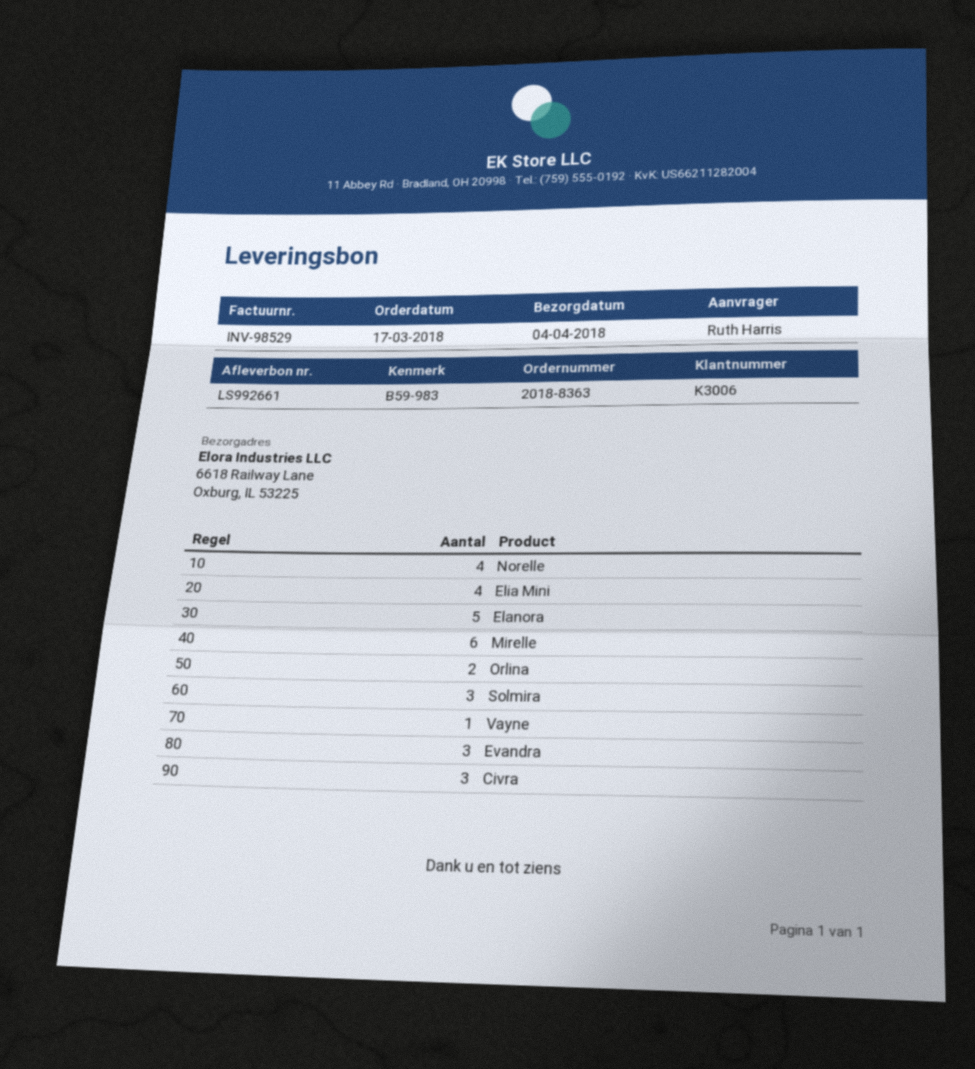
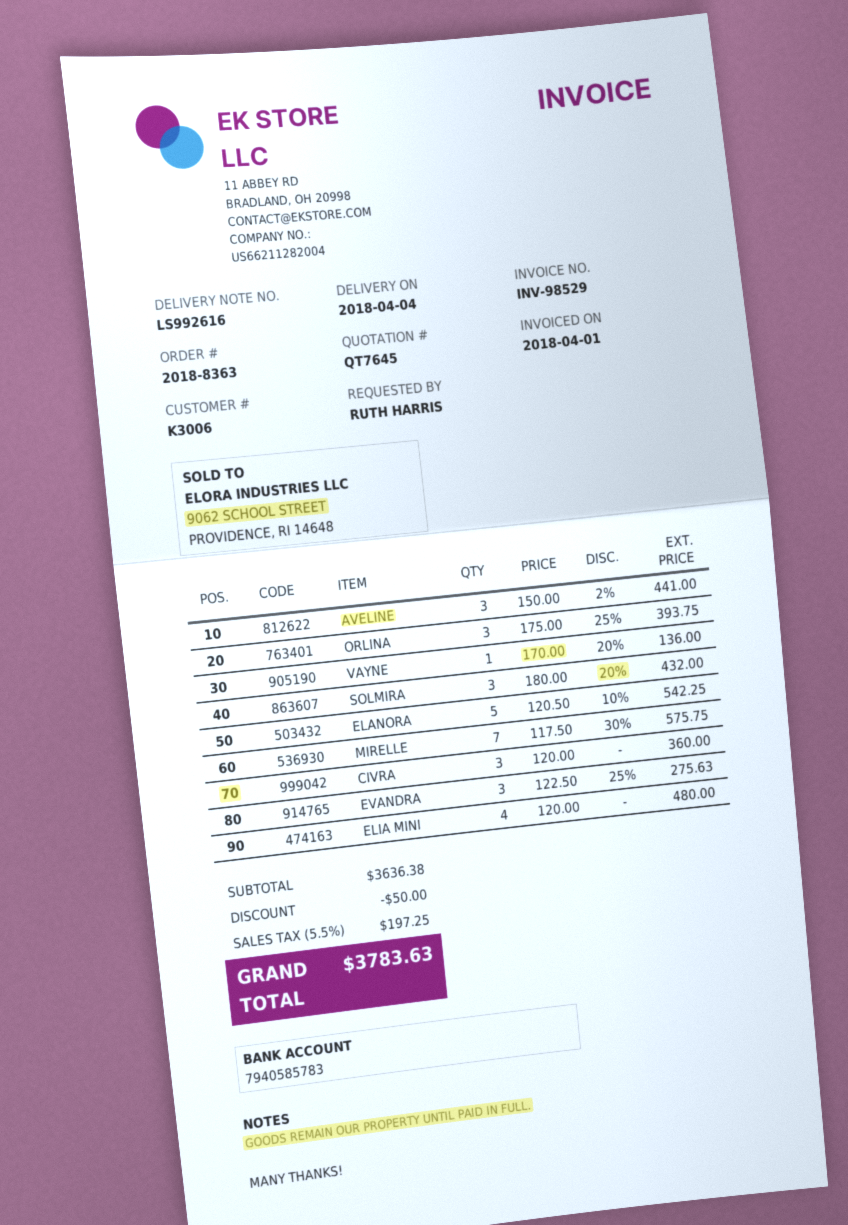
delivery note number: LS992661 -> LS992616
Norelle: 4 -> none
Mirelle: 6 -> 7
Orlina: 2 -> 3
AVELINE: none -> 3

